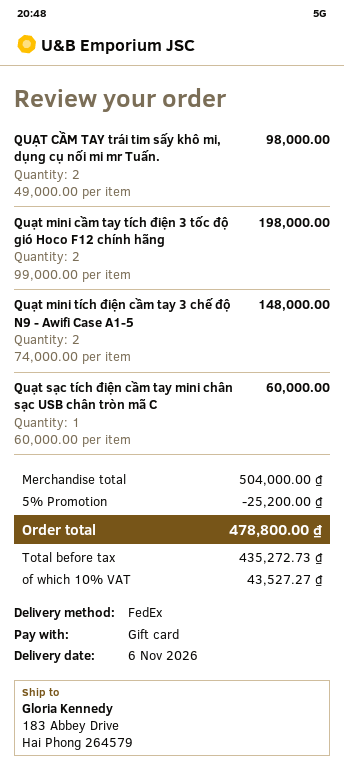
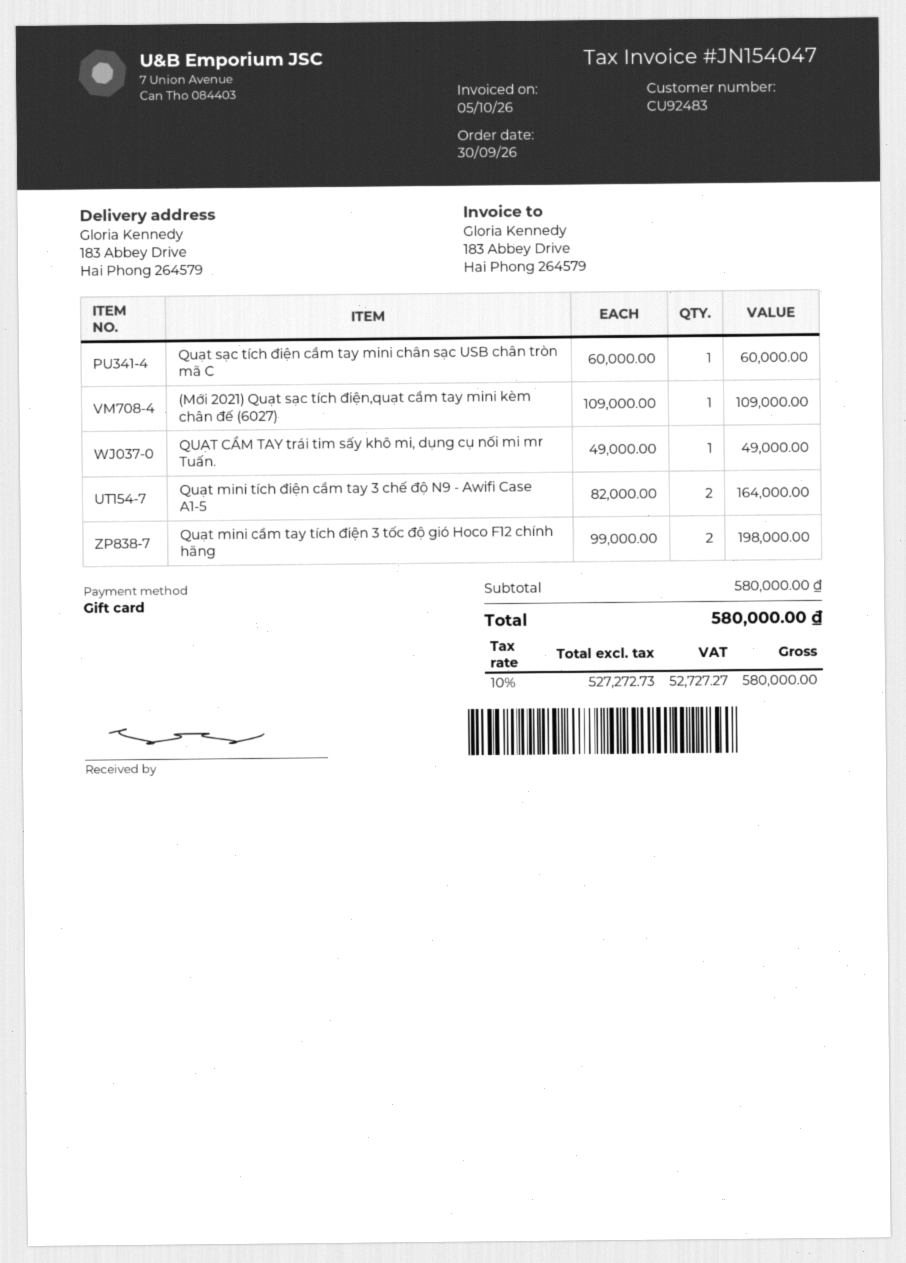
QUẠT CẦM TAY trái tim sấy khô mi, dụng cụ nối mi mr Tuấn.: 2 x 49000.00 = 98000.00 -> 1 x 49000.00 = 49000.00
Quạt mini tích điện cầm tay 3 chế độ N9 - Awifi Case A1-5: 2 x 74000.00 = 148000.00 -> 2 x 82000.00 = 164000.00
(Mới 2021) Quạt sạc tích điện,quạt cầm tay mini kèm chân đế (6027): none -> 1 x 109000.00 = 109000.00
subtotal: 504000.00 -> 580000.00
discount: 5% = 25200.00 -> none
net: 435272.73 -> 527272.73
tax: 10% = 43527.27 -> 10% = 52727.27
total: 478800.00 -> 580000.00

